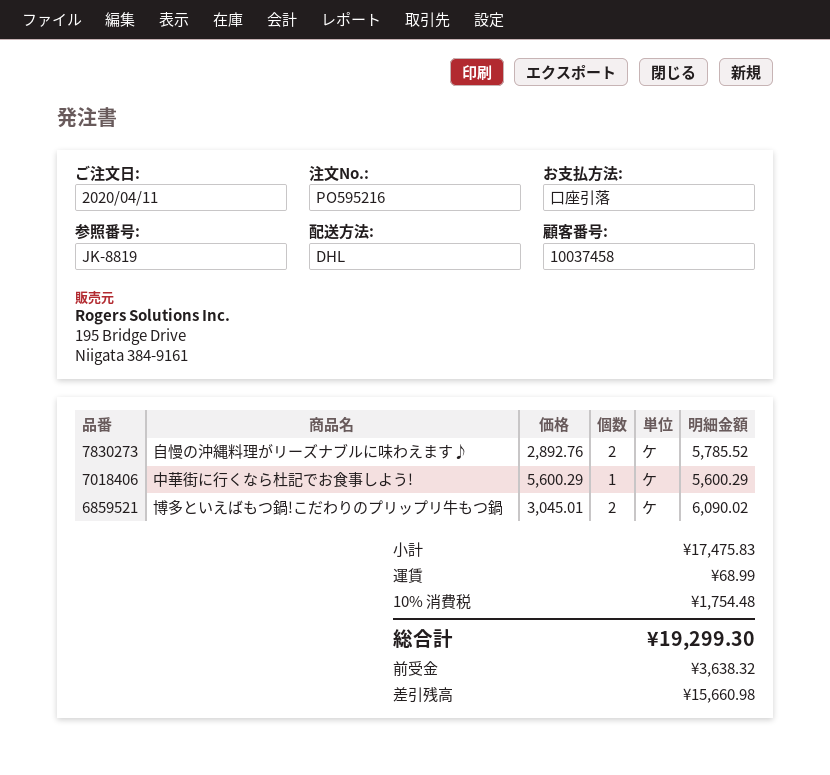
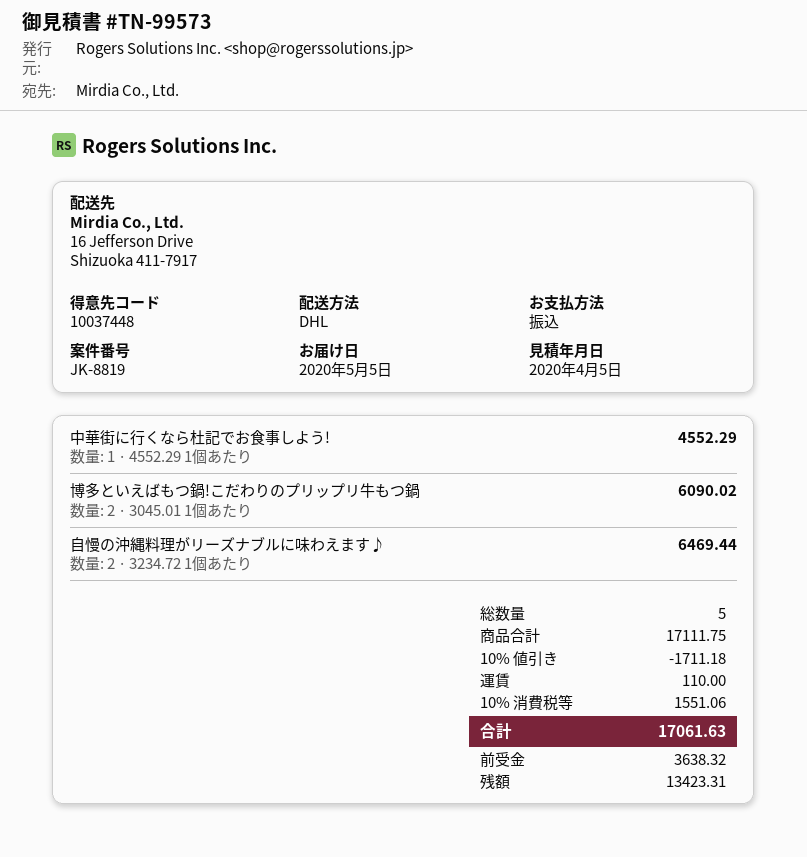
customer number: 10037458 -> 10037448
payment method: direct debit -> bank transfer
自慢の沖縄料理がリーズナブルに味わえます♪: 2 x 2892.76 = 5785.52 -> 2 x 3234.72 = 6469.44
中華街に行くなら杜記でお食事しよう!: 1 x 5600.29 = 5600.29 -> 1 x 4552.29 = 4552.29
subtotal: 17475.83 -> 17111.75
discount: none -> 10% = 1711.18
shipping: 68.99 -> 110.00
tax: 10% = 1754.48 -> 10% = 1551.06
total: 19299.30 -> 17061.63
balance: 15660.98 -> 13423.31

